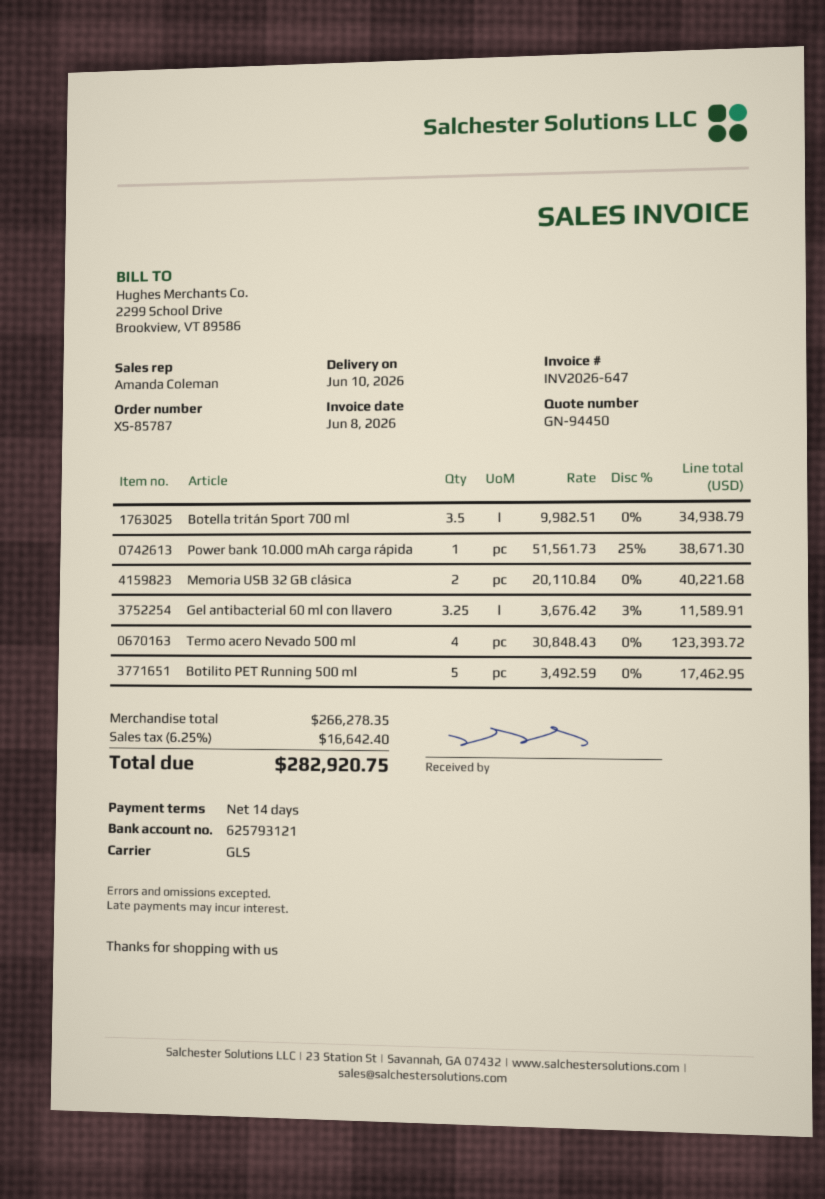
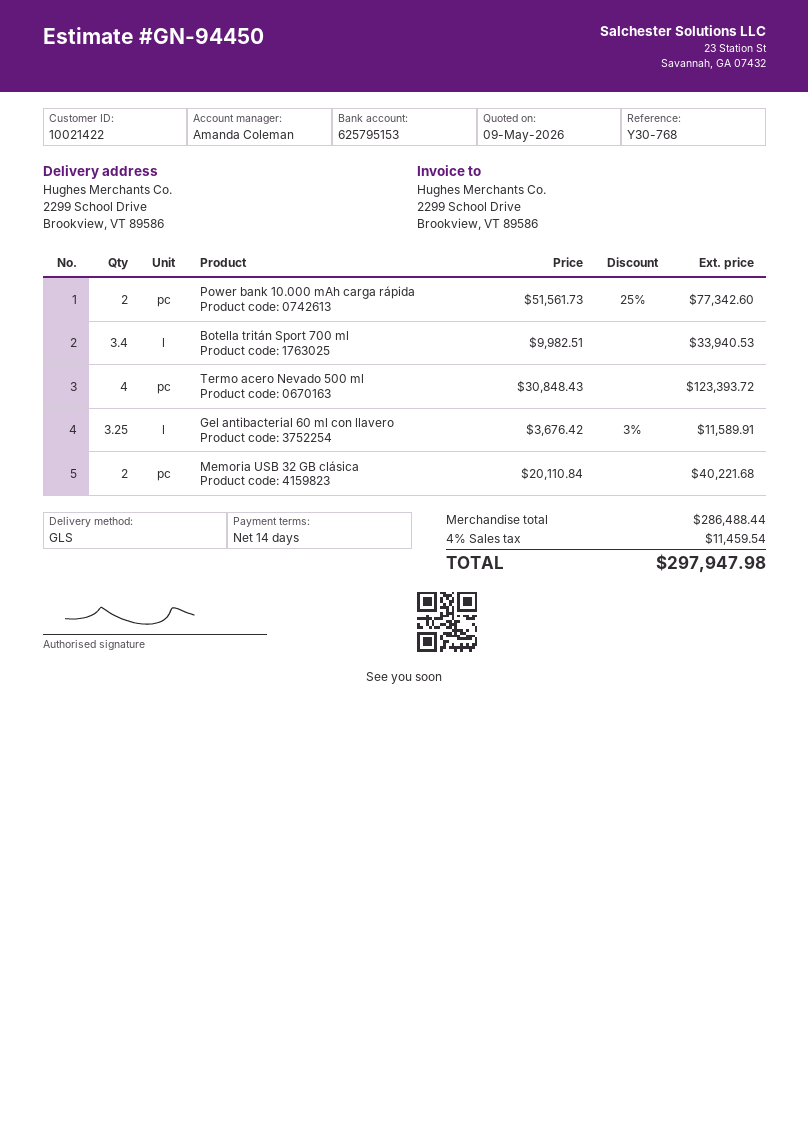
bank account: 625793121 -> 625795153
Botella tritán Sport 700 ml: 3.5 x 9982.51 = 34938.79 -> 3.4 x 9982.51 = 33940.53
Power bank 10.000 mAh carga rápida: 1 x 51561.73 - 25% = 38671.30 -> 2 x 51561.73 - 25% = 77342.60
Botilito PET Running 500 ml: 5 x 3492.59 = 17462.95 -> none
subtotal: 266278.35 -> 286488.44
tax: 6.25% = 16642.40 -> 4% = 11459.54
total: 282920.75 -> 297947.98

